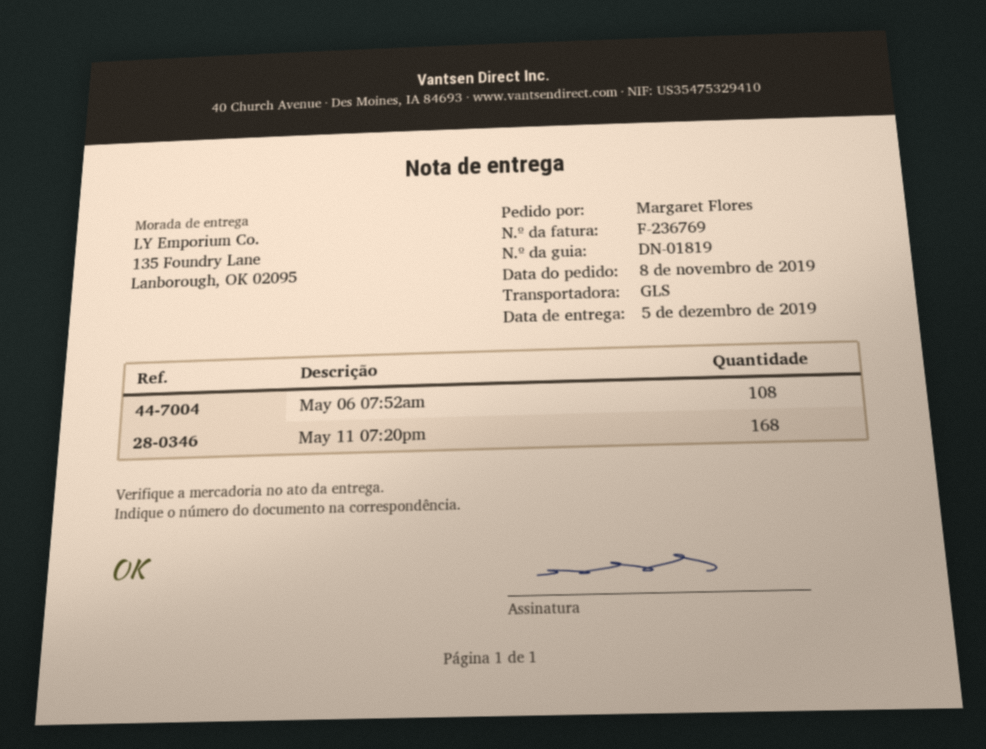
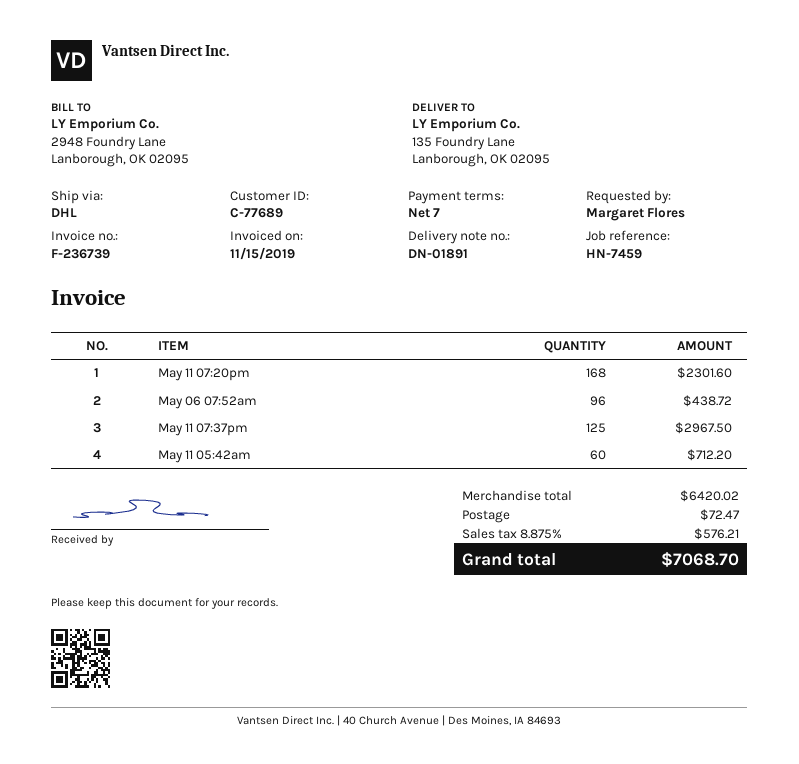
delivery note number: DN-01819 -> DN-01891
invoice number: F-236769 -> F-236739
shipping method: GLS -> DHL
May 06 07:52am: 108 -> 96
May 11 07:37pm: none -> 125
May 11 05:42am: none -> 60

